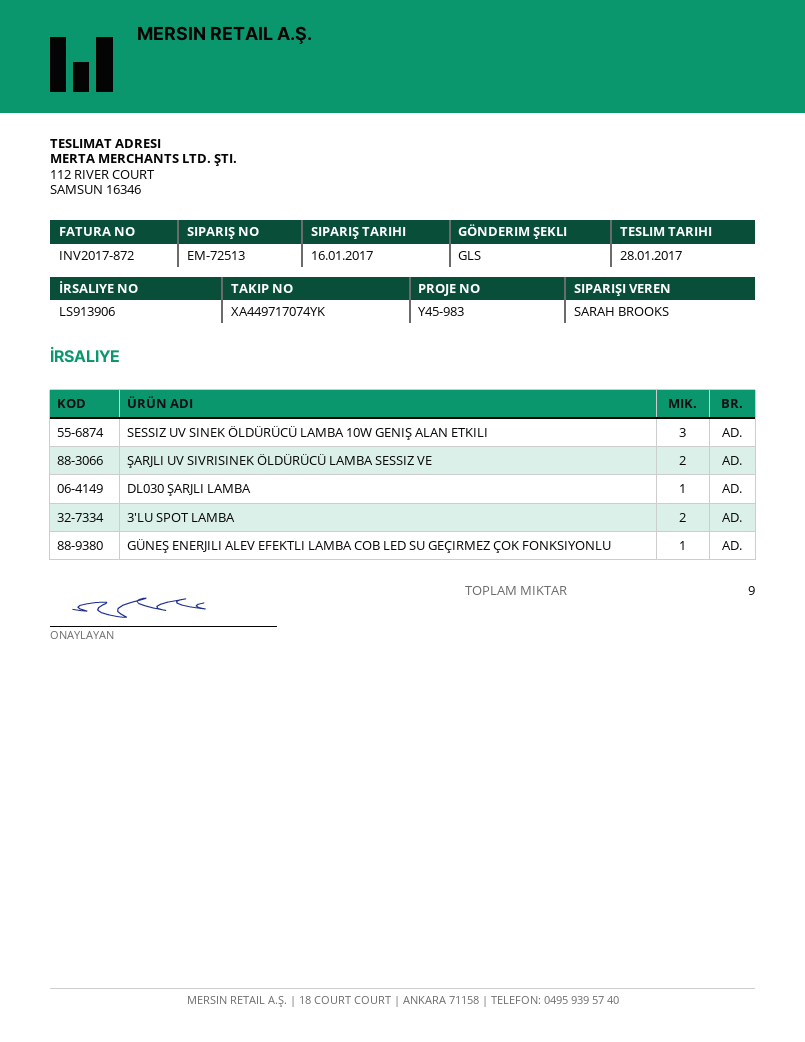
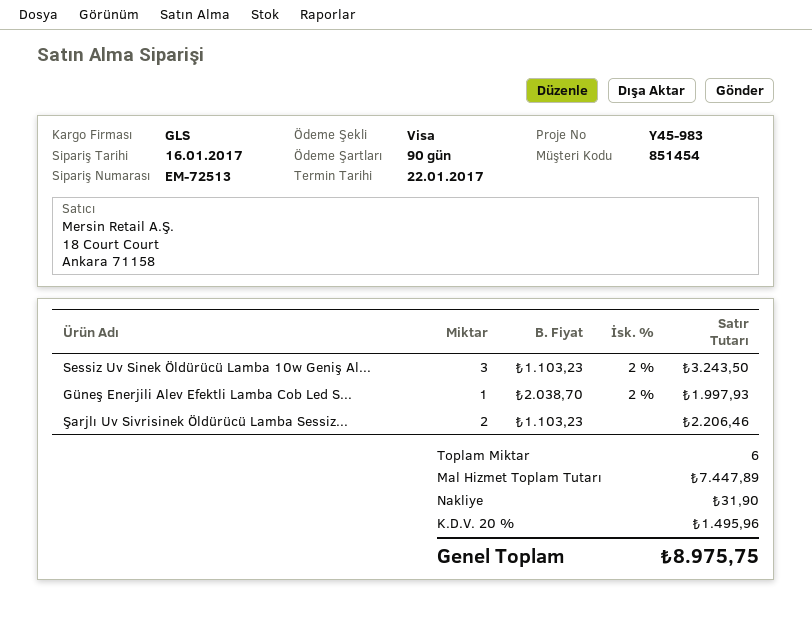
delivery date: 2017-01-28 -> 2017-01-22
DL030 ŞARJLI LAMBA: 1 -> none
3'LU SPOT LAMBA: 2 -> none
total quantity: 9 -> 6

